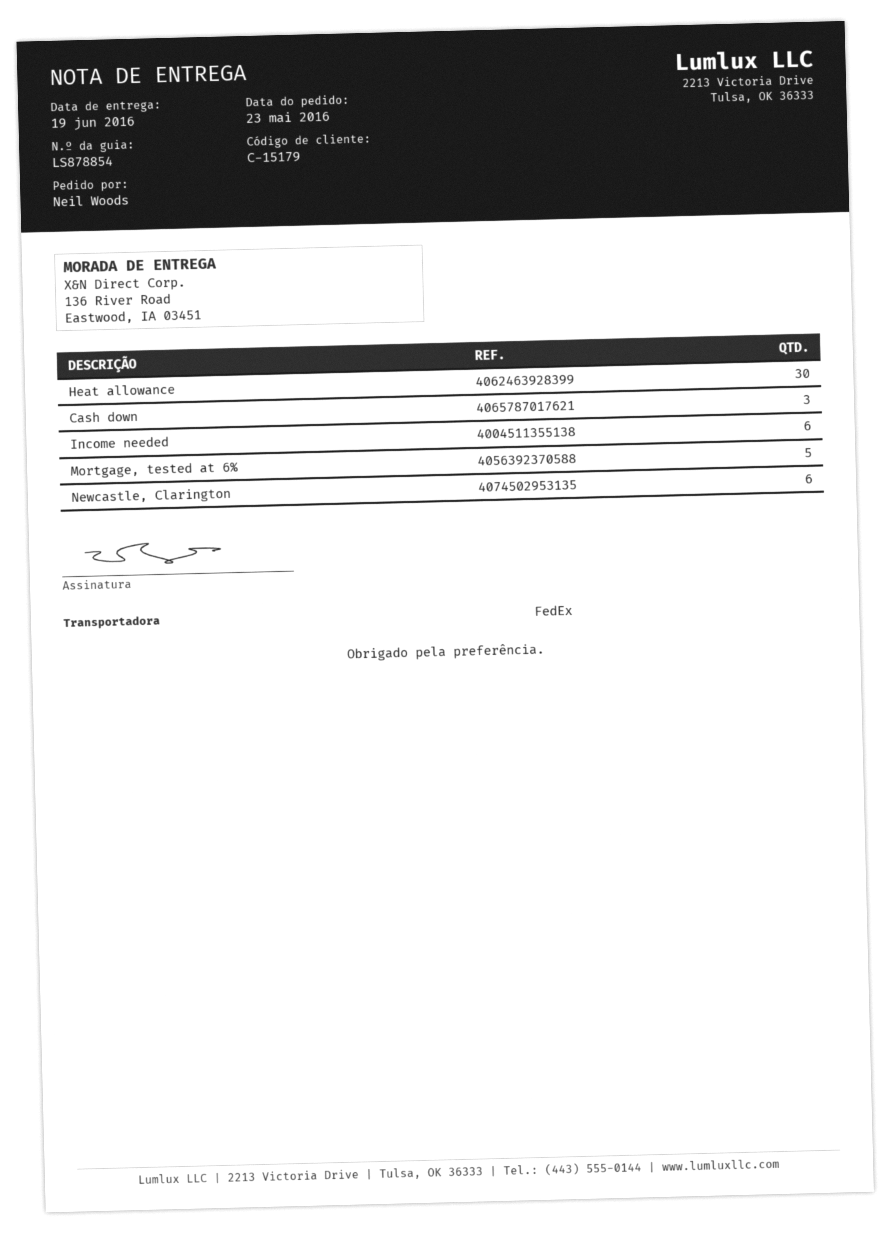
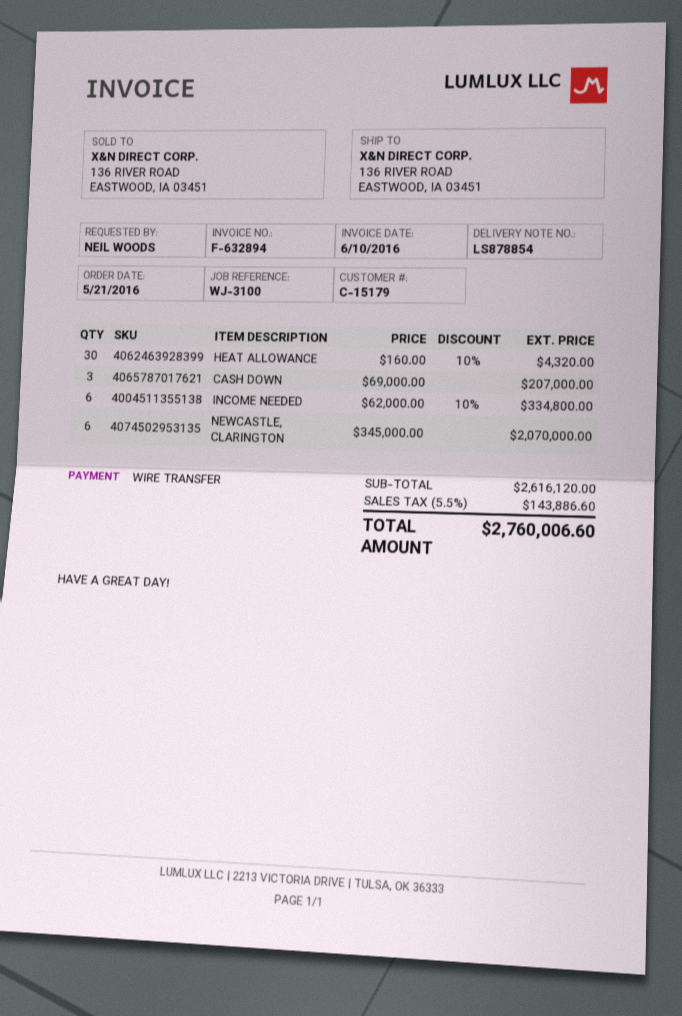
order date: 2016-05-23 -> 2016-05-21
Mortgage, tested at 6%: 5 -> none

